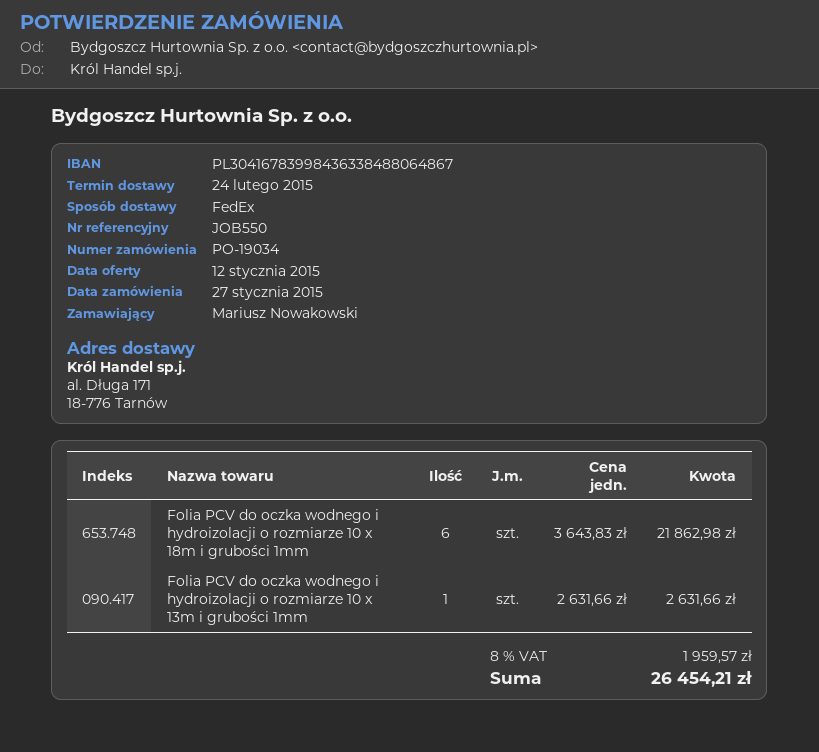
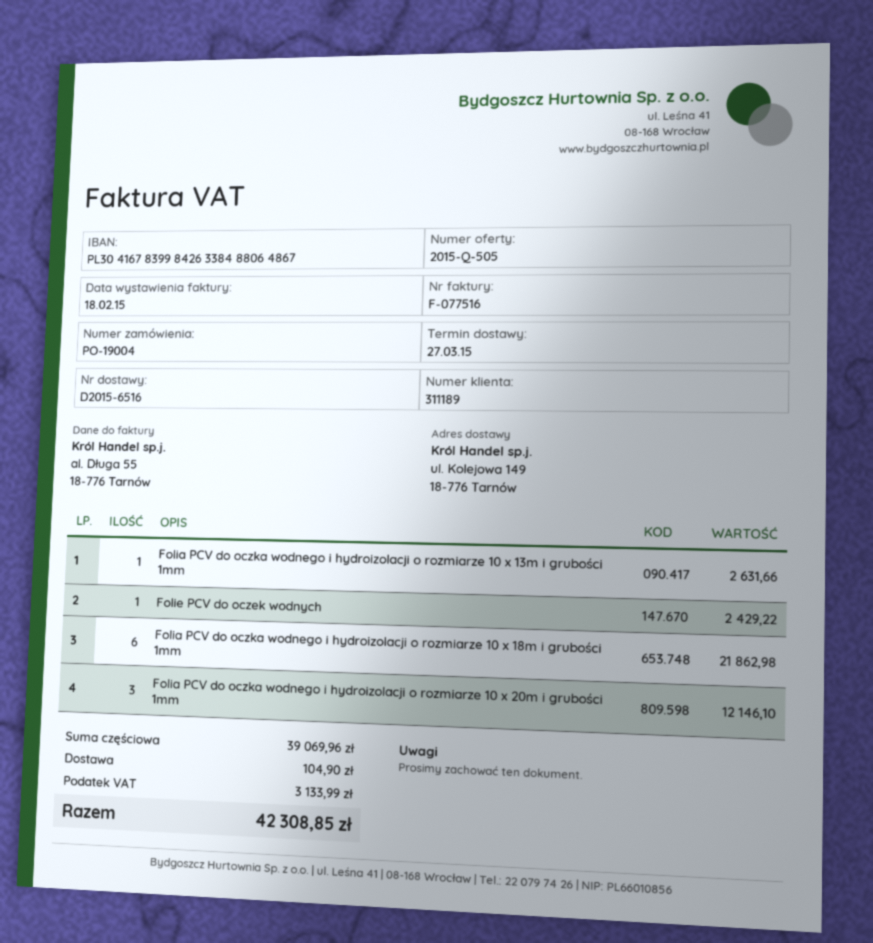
order number: PO-19034 -> PO-19004
delivery date: 2015-02-24 -> 2015-03-27
bank account: PL30416783998436338488064867 -> PL30416783998426338488064867
ship to: al. Długa 171, 18-776 Tarnów -> ul. Kolejowa 149, 18-776 Tarnów
Folie PCV do oczek wodnych: none -> 1 for 2429.22
Folia PCV do oczka wodnego i hydroizolacji o rozmiarze 10 x 20m i grubości 1mm: none -> 3 for 12146.10
shipping: none -> 104.90
tax: 1959.57 -> 3133.99
total: 26454.21 -> 42308.85

